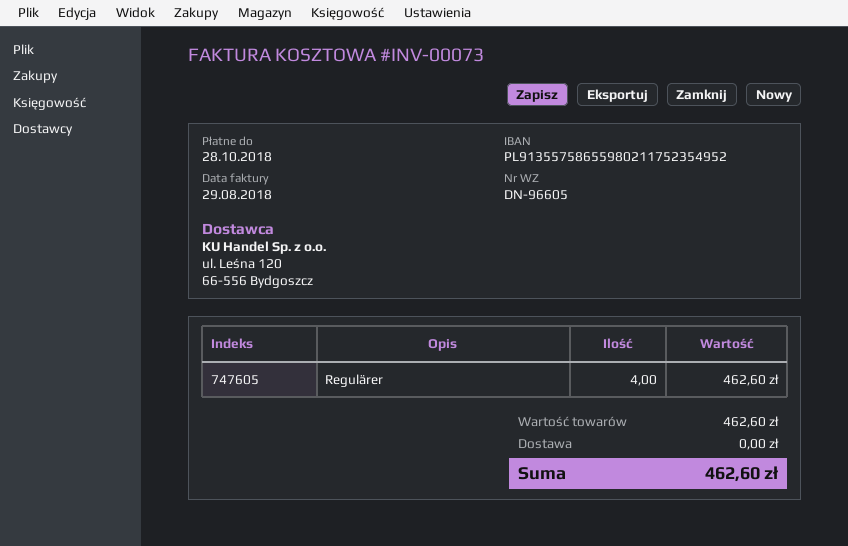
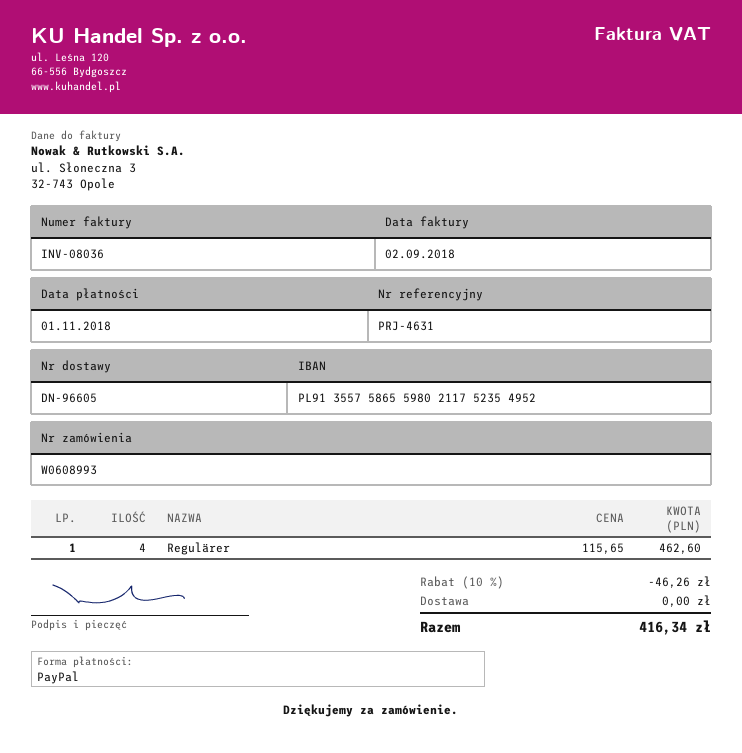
invoice number: INV-00073 -> INV-08036
invoice date: 2018-08-29 -> 2018-09-02
due date: 2018-10-28 -> 2018-11-01
discount: none -> 10% = 46.26
total: 462.60 -> 416.34

